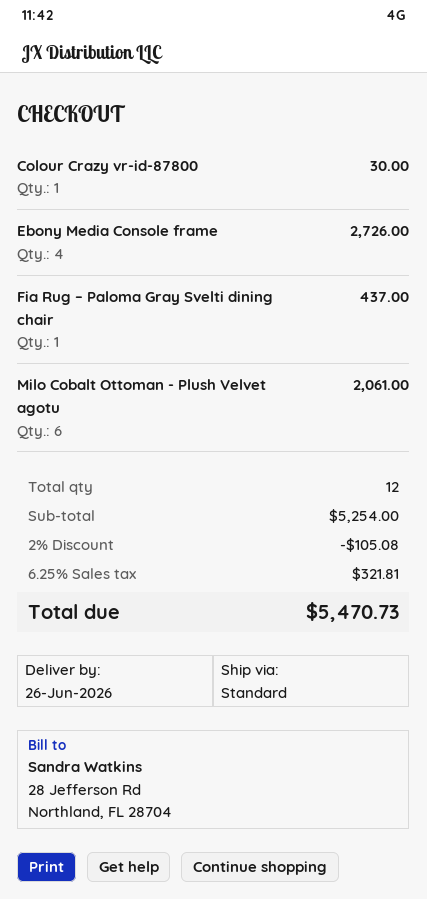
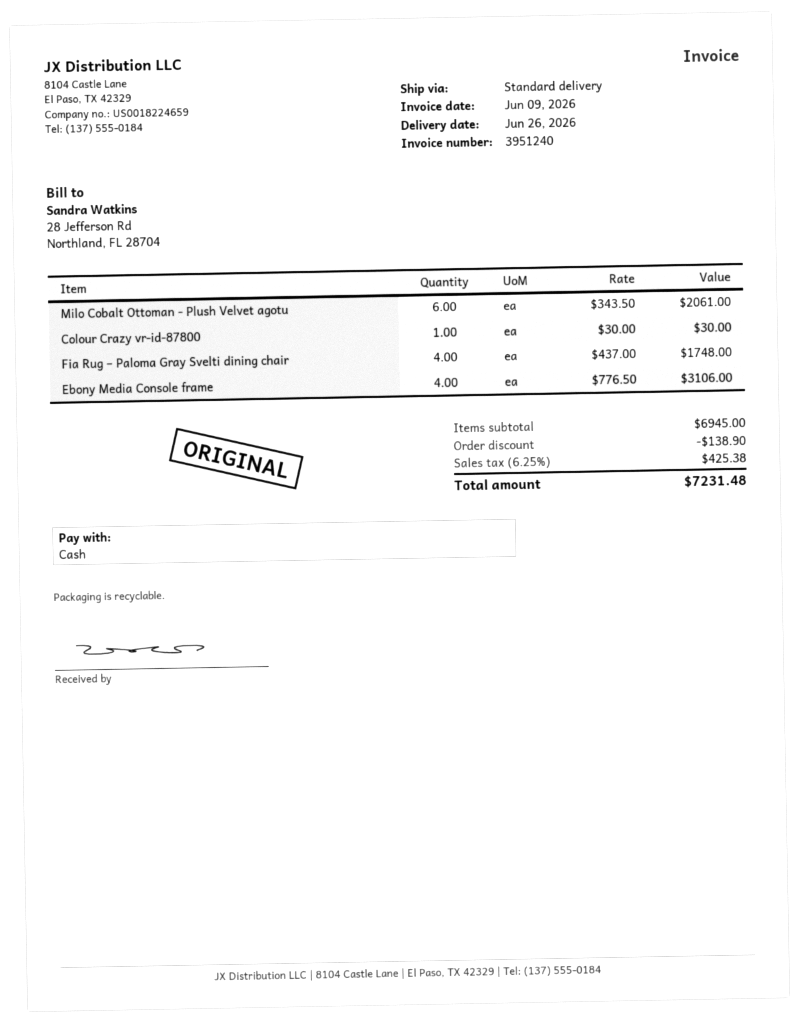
Ebony Media Console frame: 4 for 2726.00 -> 4 for 3106.00
Fia Rug – Paloma Gray Svelti dining chair: 1 for 437.00 -> 4 for 1748.00
subtotal: 5254.00 -> 6945.00
discount: 105.08 -> 138.90
tax: 6.25% = 321.81 -> 6.25% = 425.38
total: 5470.73 -> 7231.48

